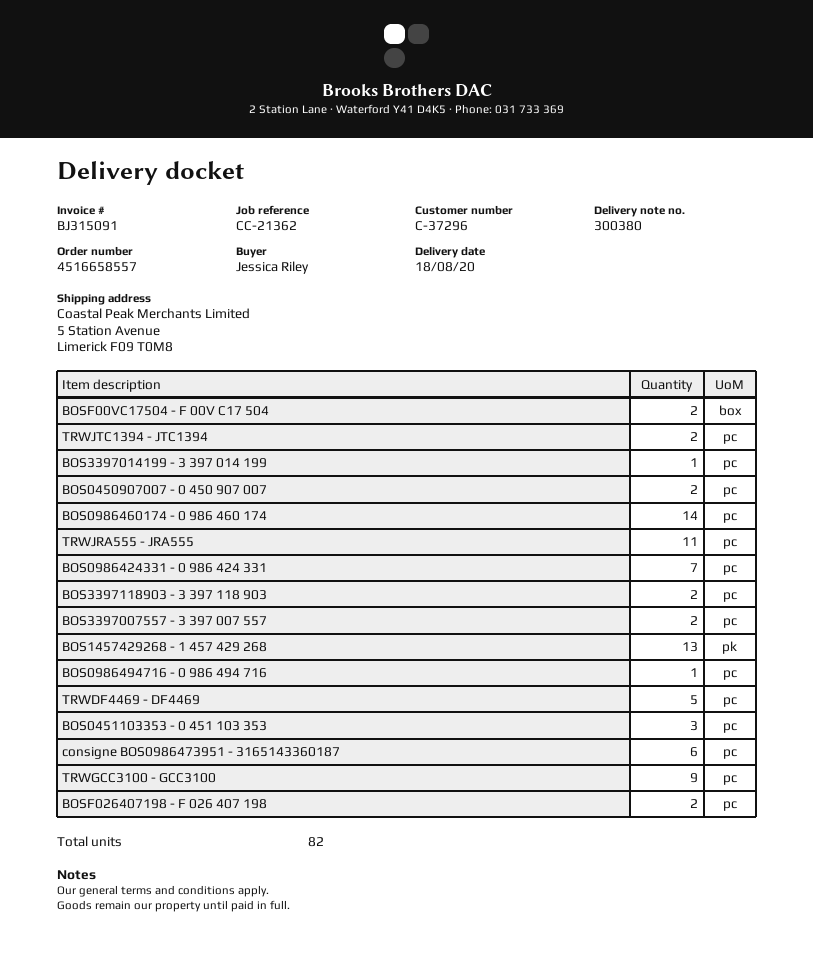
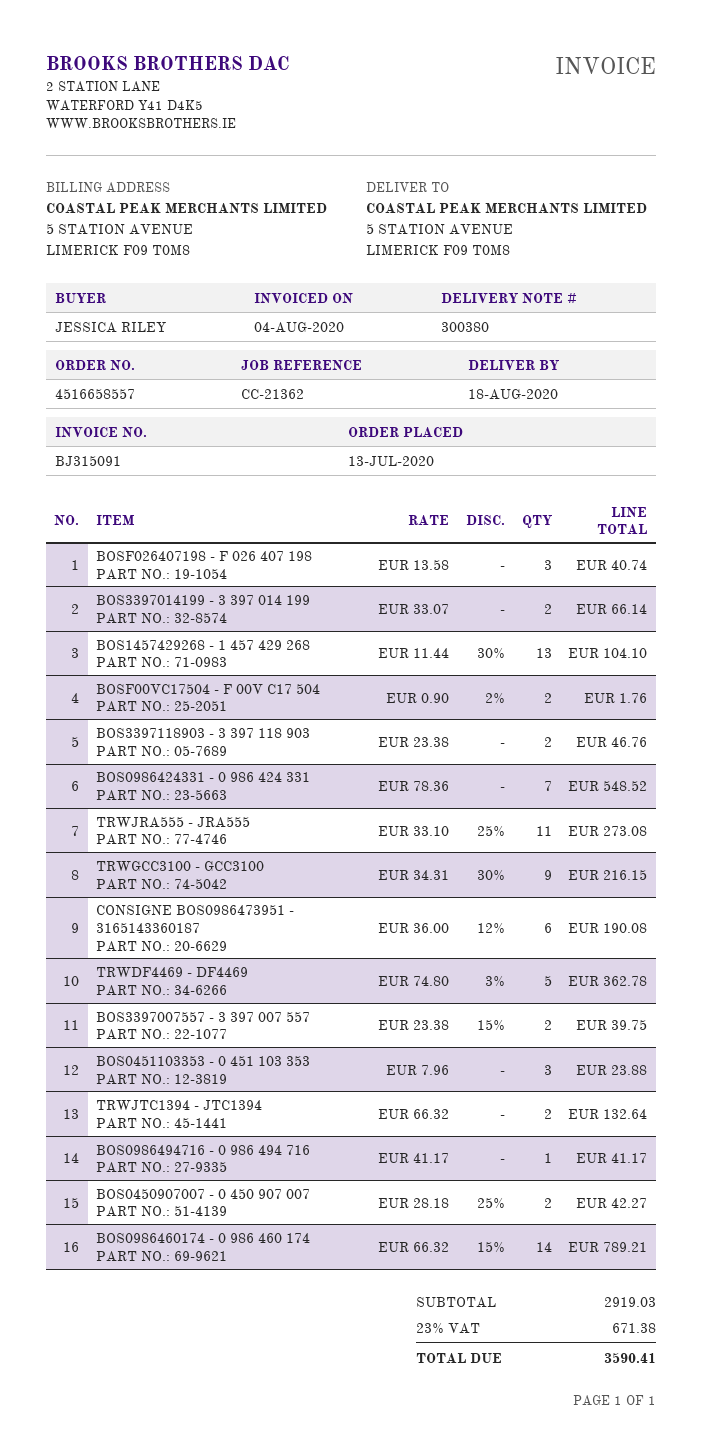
BOS3397014199 - 3 397 014 199: 1 -> 2
BOSF026407198 - F 026 407 198: 2 -> 3

